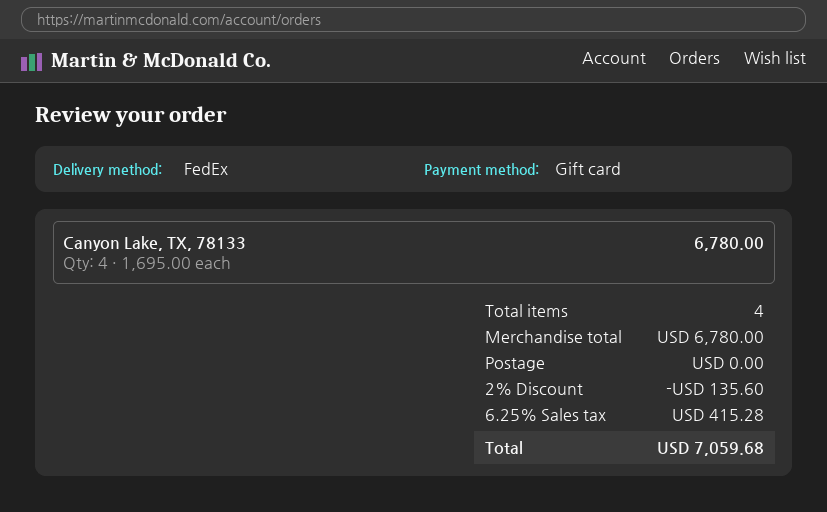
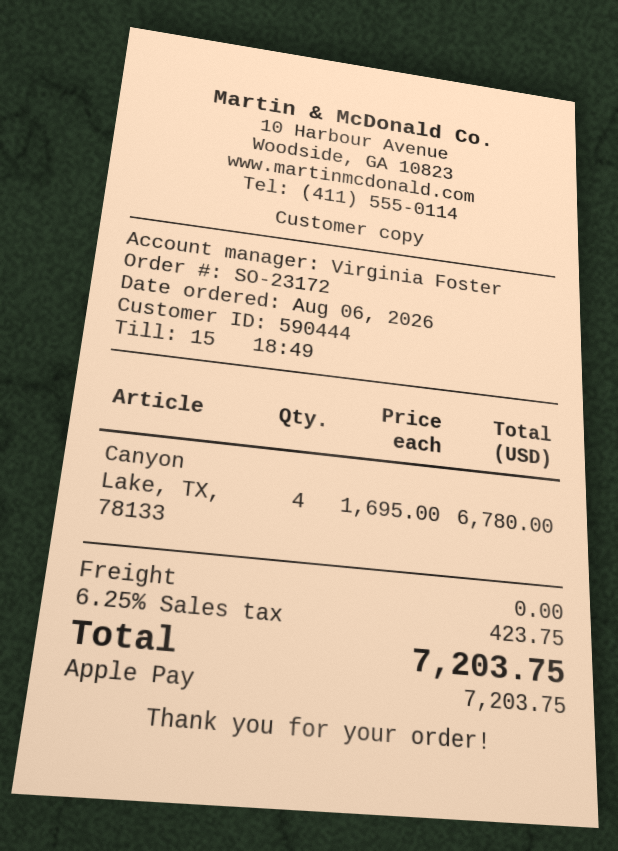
payment method: gift card -> Apple Pay
discount: 2% = 135.60 -> none
tax: 6.25% = 415.28 -> 6.25% = 423.75
total: 7059.68 -> 7203.75

